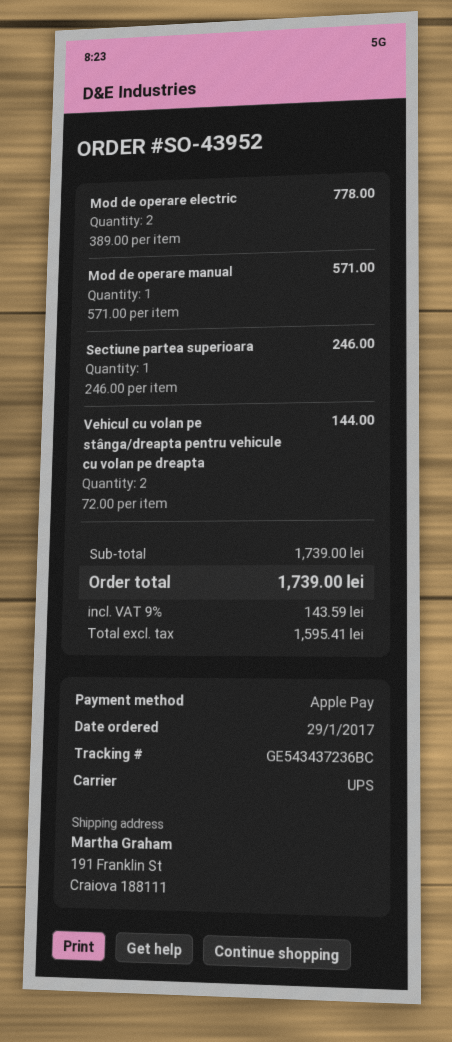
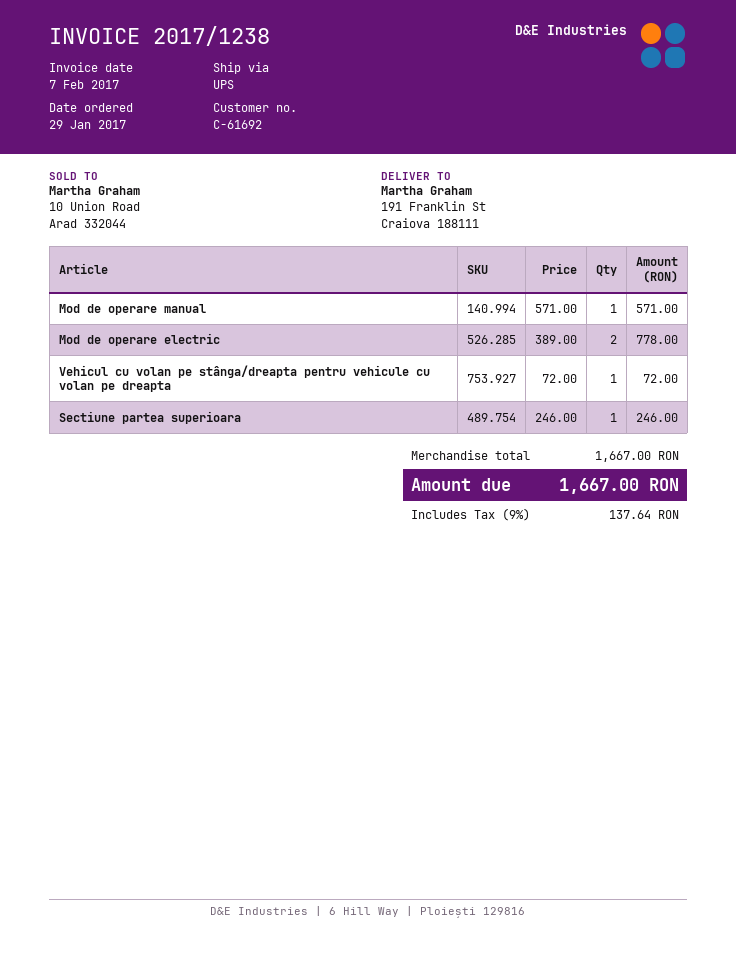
Vehicul cu volan pe stânga/dreapta pentru vehicule cu volan pe dreapta: 2 x 72.00 = 144.00 -> 1 x 72.00 = 72.00
subtotal: 1739.00 -> 1667.00
tax: 9% = 143.59 -> 9% = 137.64
total: 1739.00 -> 1667.00

